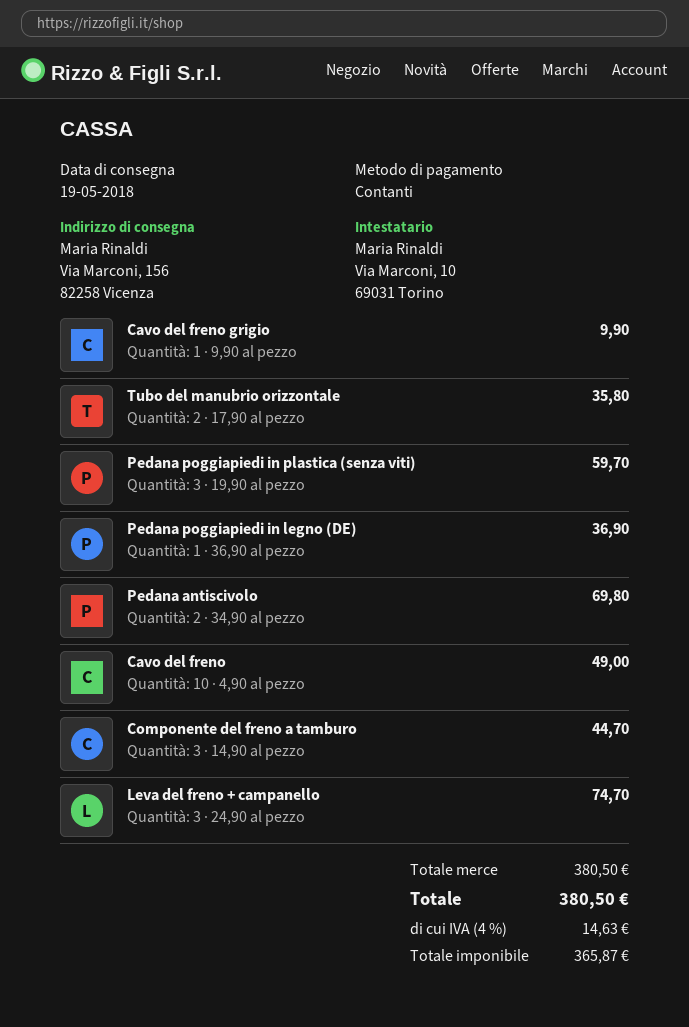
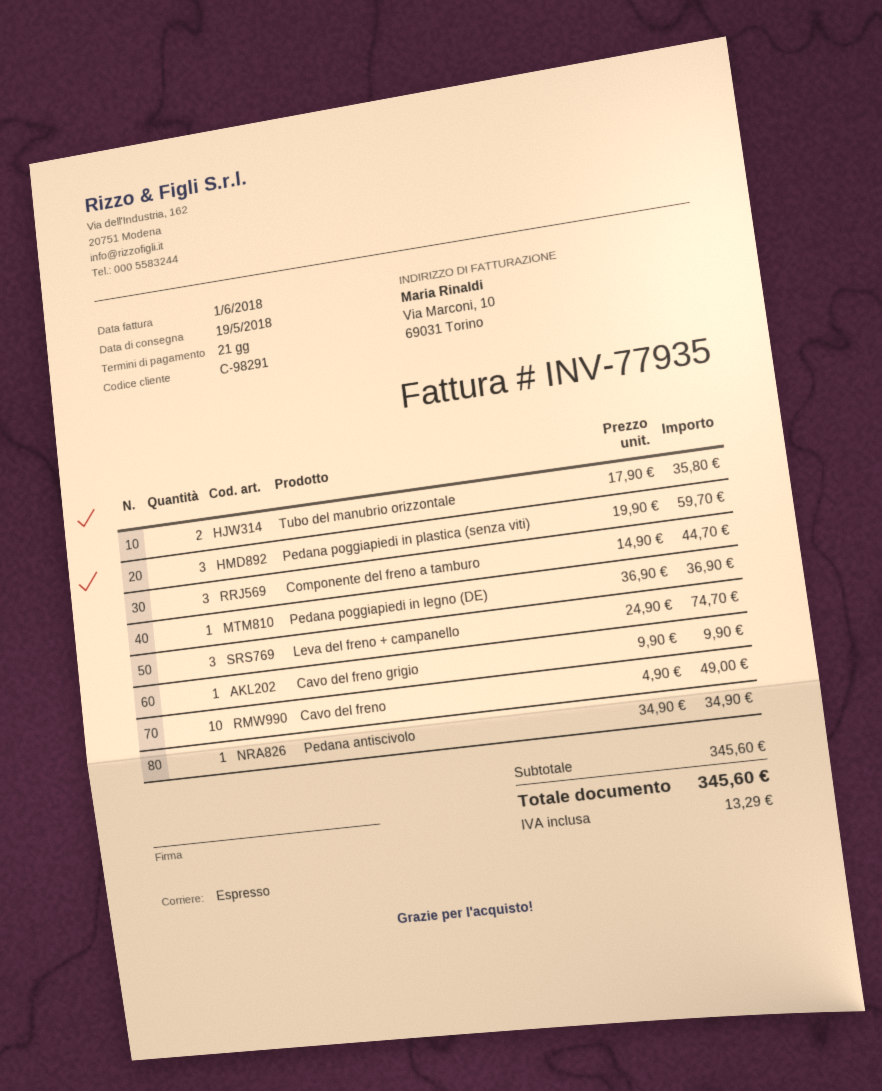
Pedana antiscivolo: 2 x 34.90 = 69.80 -> 1 x 34.90 = 34.90
subtotal: 380.50 -> 345.60
tax: 14.63 -> 13.29
total: 380.50 -> 345.60

